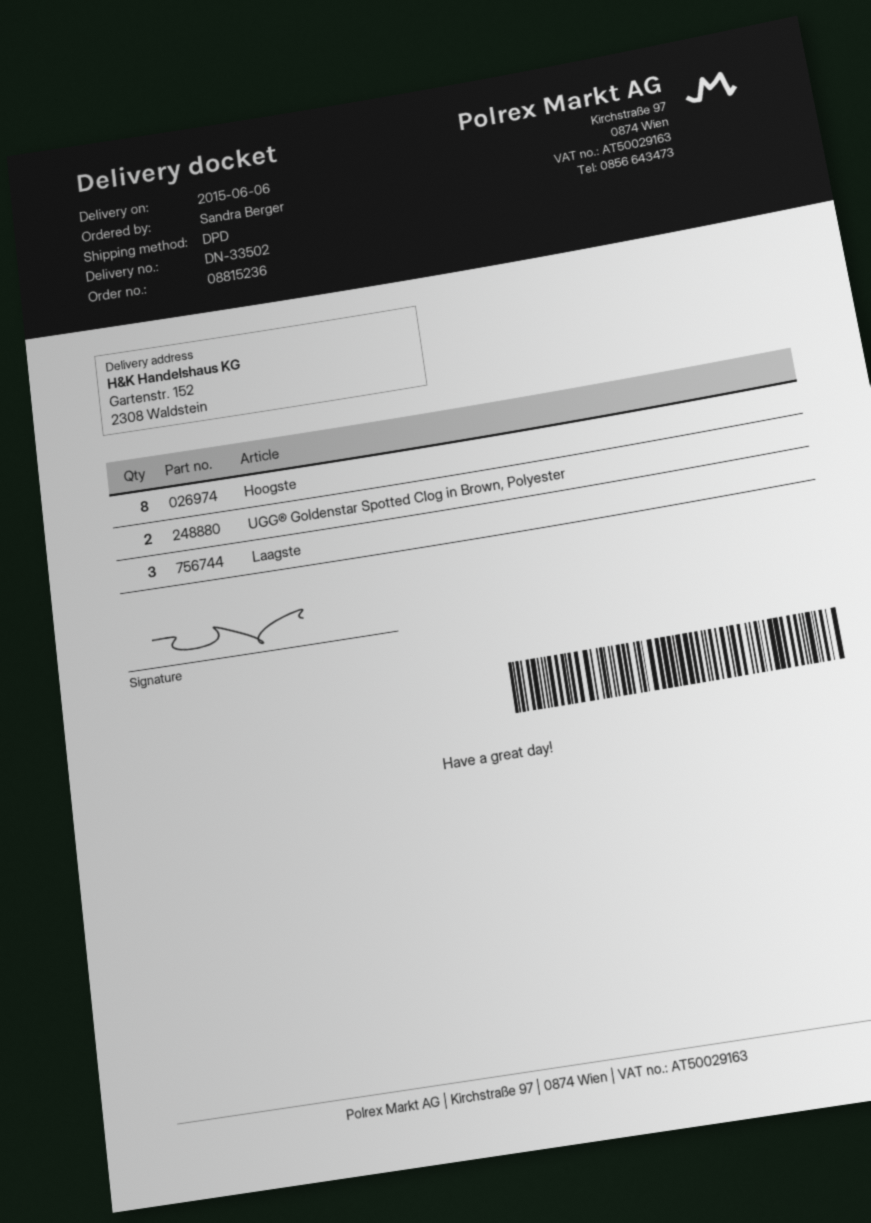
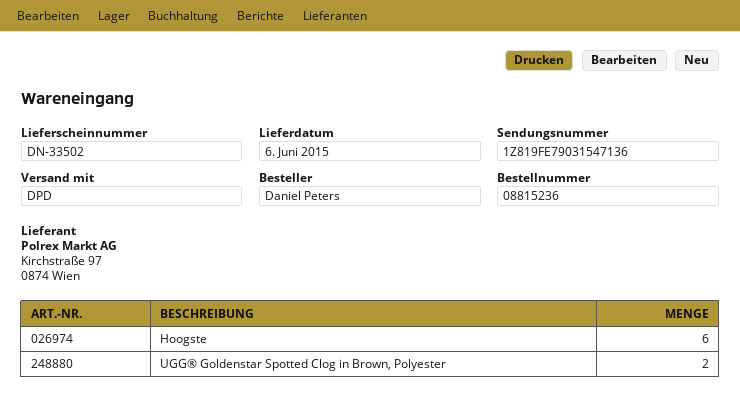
ordered by: Sandra Berger -> Daniel Peters
Hoogste: 8 -> 6
Laagste: 3 -> none

